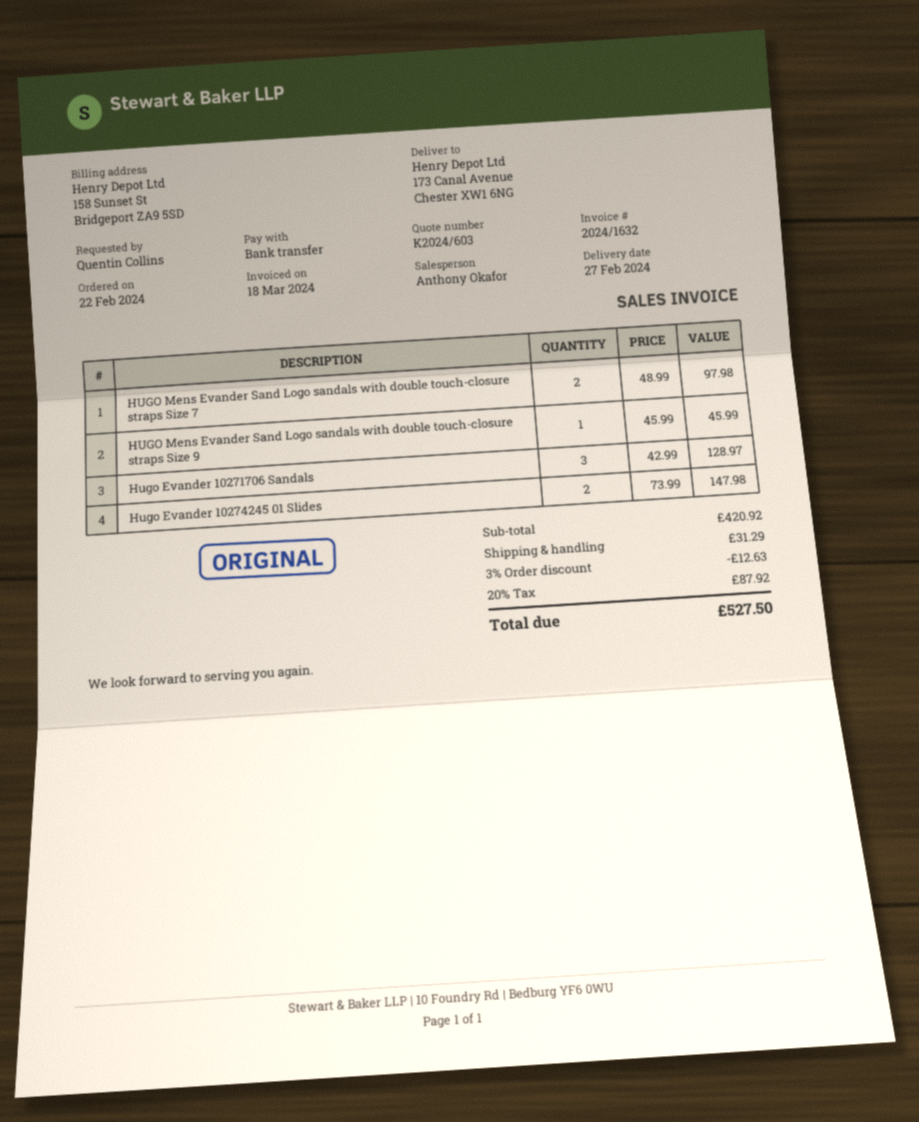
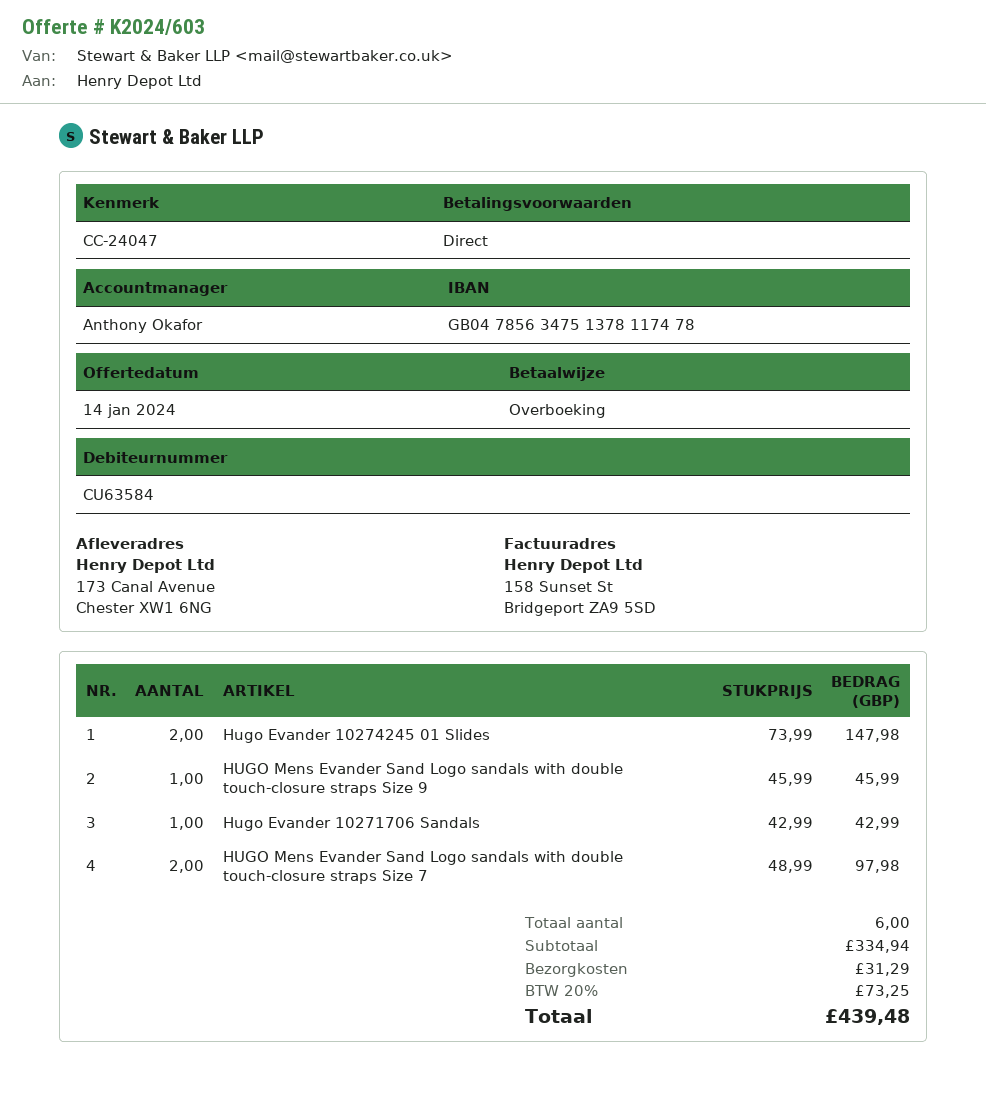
Hugo Evander 10271706 Sandals: 3 x 42.99 = 128.97 -> 1 x 42.99 = 42.99
subtotal: 420.92 -> 334.94
discount: 3% = 12.63 -> none
tax: 20% = 87.92 -> 20% = 73.25
total: 527.50 -> 439.48

